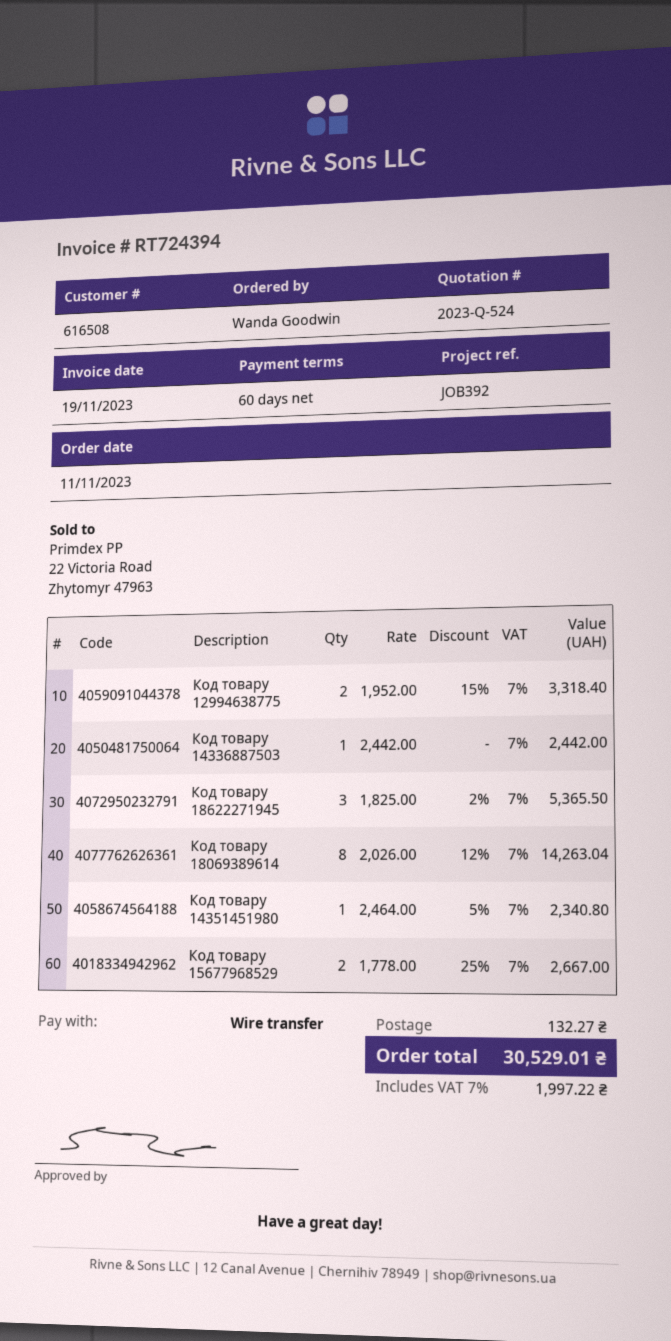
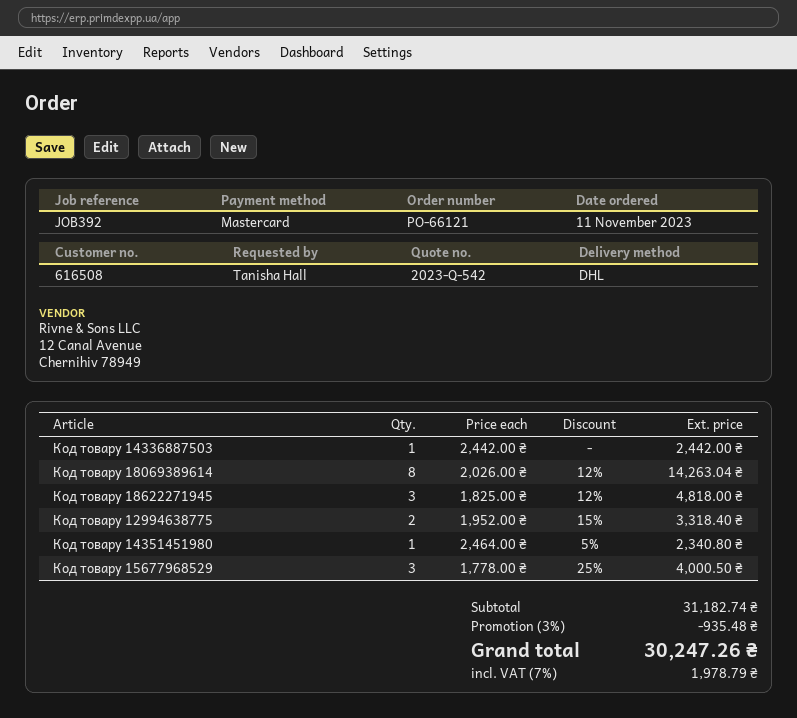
quote number: 2023-Q-524 -> 2023-Q-542
ordered by: Wanda Goodwin -> Tanisha Hall
payment method: bank transfer -> Mastercard
Код товару 18622271945: 3 x 1825.00 - 2% = 5365.50 -> 3 x 1825.00 - 12% = 4818.00
Код товару 15677968529: 2 x 1778.00 - 25% = 2667.00 -> 3 x 1778.00 - 25% = 4000.50
discount: none -> 3% = 935.48
shipping: 132.27 -> none
tax: 7% = 1997.22 -> 7% = 1978.79
total: 30529.01 -> 30247.26

